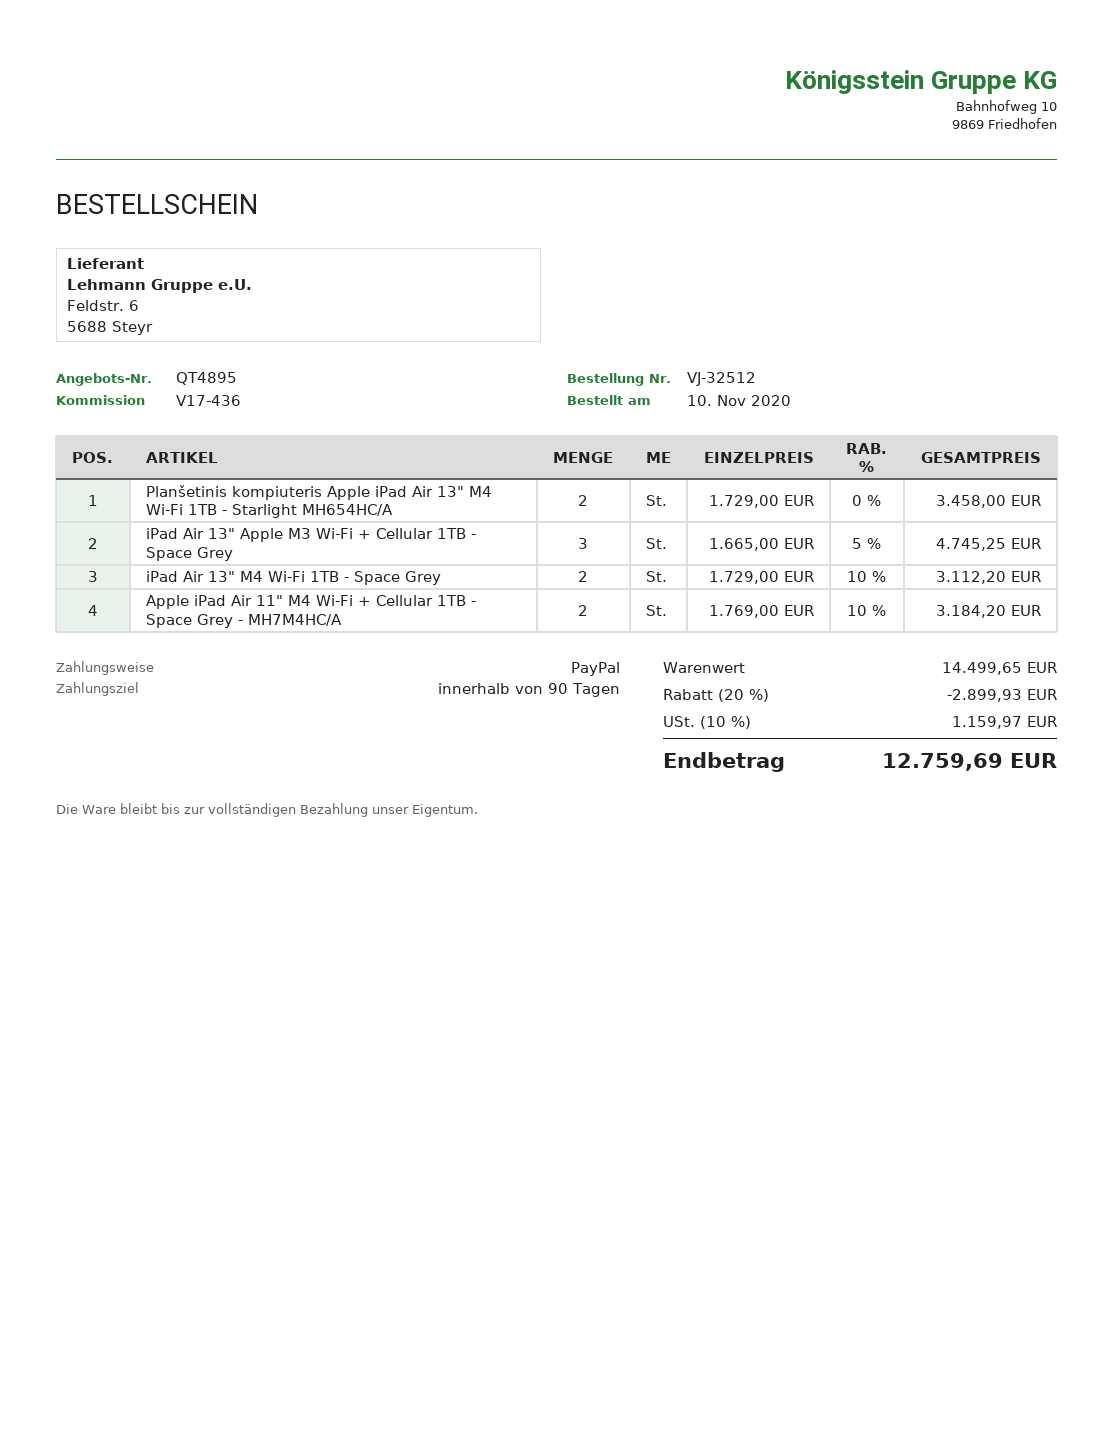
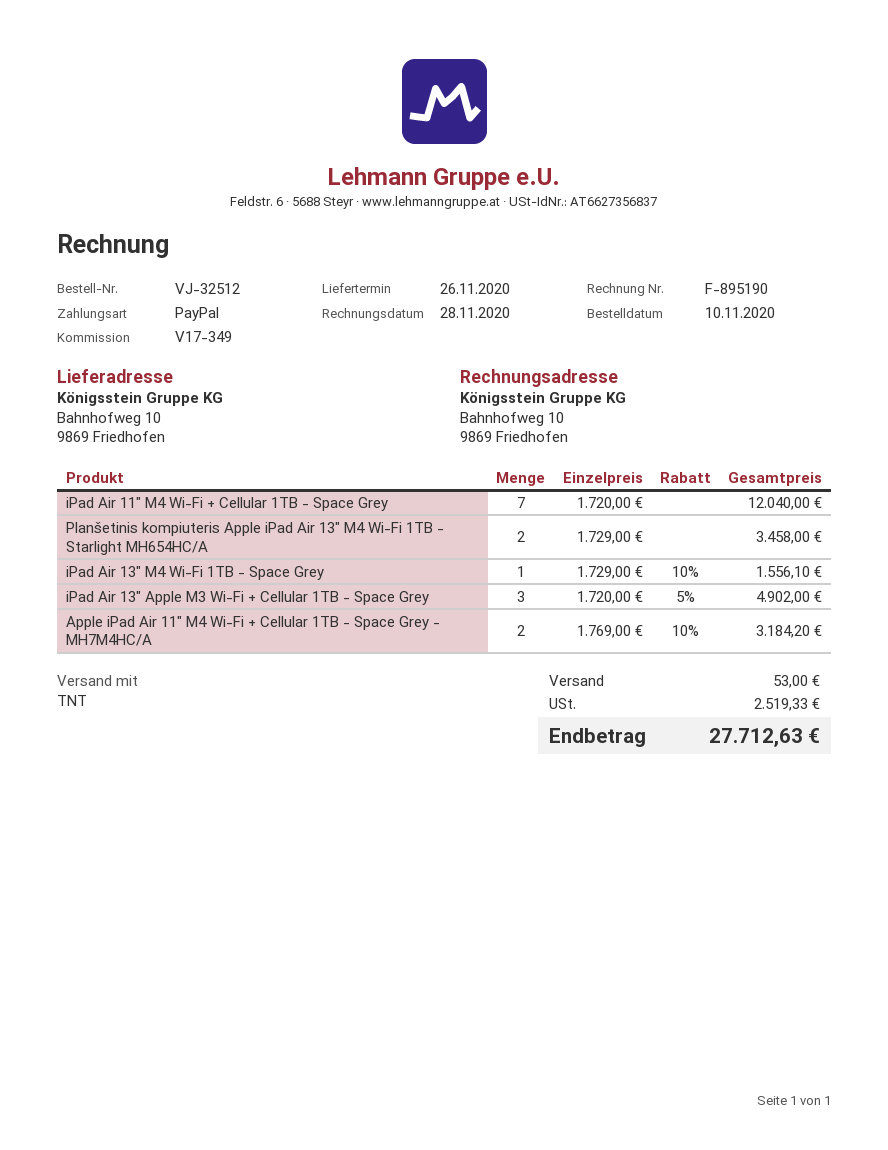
reference: V17-436 -> V17-349
iPad Air 13" Apple M3 Wi-Fi + Cellular 1TB - Space Grey: 3 x 1665.00 - 5% = 4745.25 -> 3 x 1720.00 - 5% = 4902.00
iPad Air 13" M4 Wi-Fi 1TB - Space Grey: 2 x 1729.00 - 10% = 3112.20 -> 1 x 1729.00 - 10% = 1556.10
iPad Air 11" M4 Wi-Fi + Cellular 1TB - Space Grey: none -> 7 x 1720.00 = 12040.00
discount: 20% = 2899.93 -> none
shipping: none -> 53.00
tax: 1159.97 -> 2519.33
total: 12759.69 -> 27712.63

